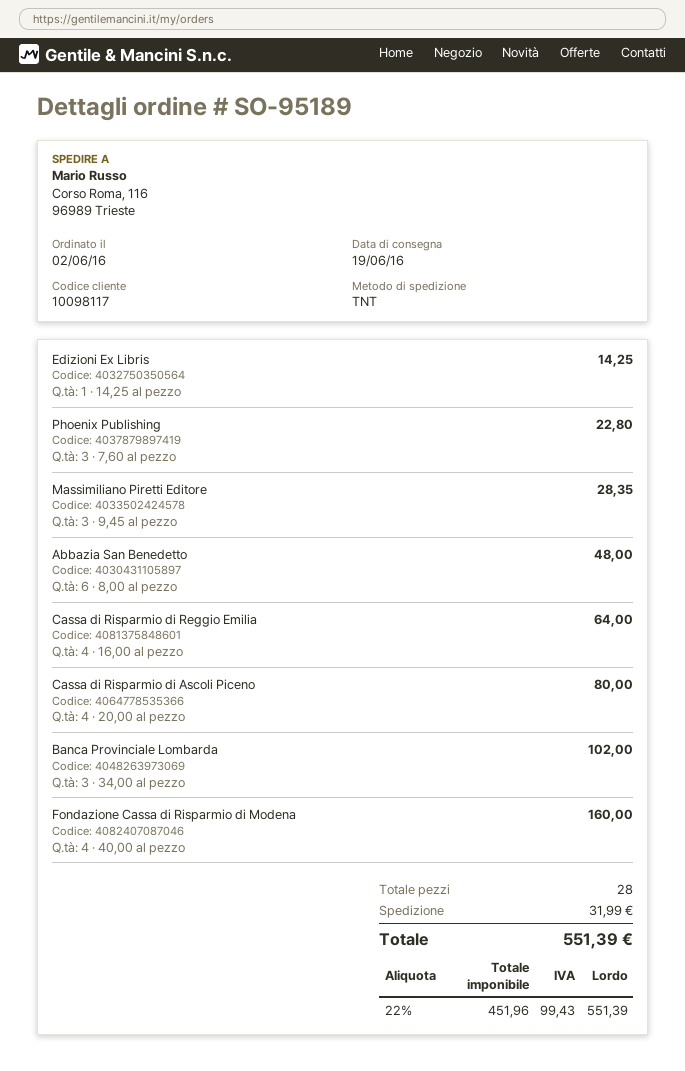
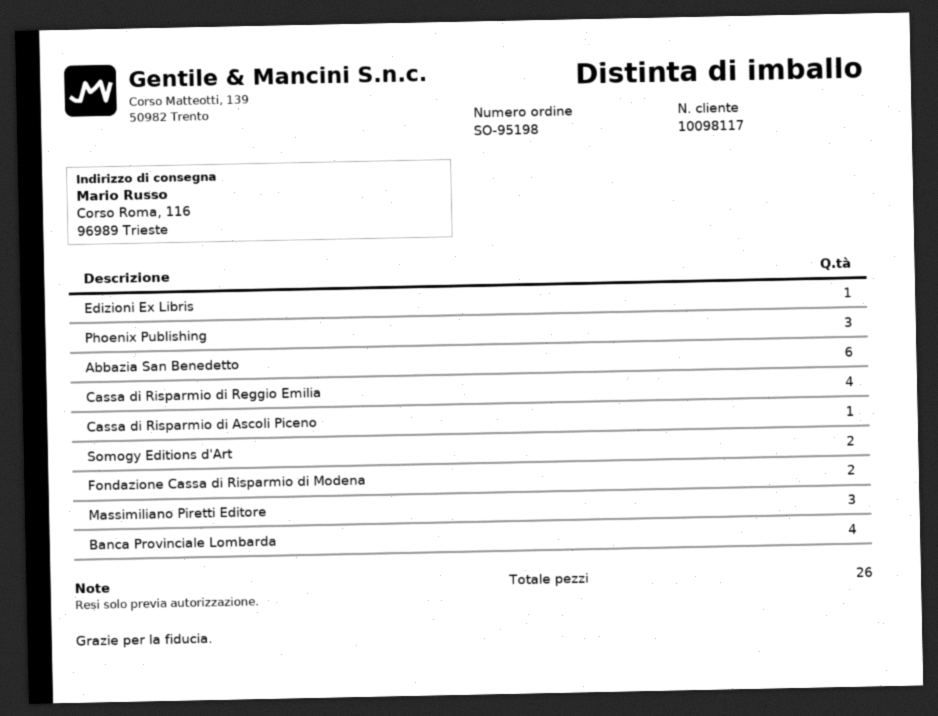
order number: SO-95189 -> SO-95198
Cassa di Risparmio di Ascoli Piceno: 4 -> 1
Banca Provinciale Lombarda: 3 -> 4
Fondazione Cassa di Risparmio di Modena: 4 -> 2
Somogy Editions d'Art: none -> 2
total quantity: 28 -> 26

